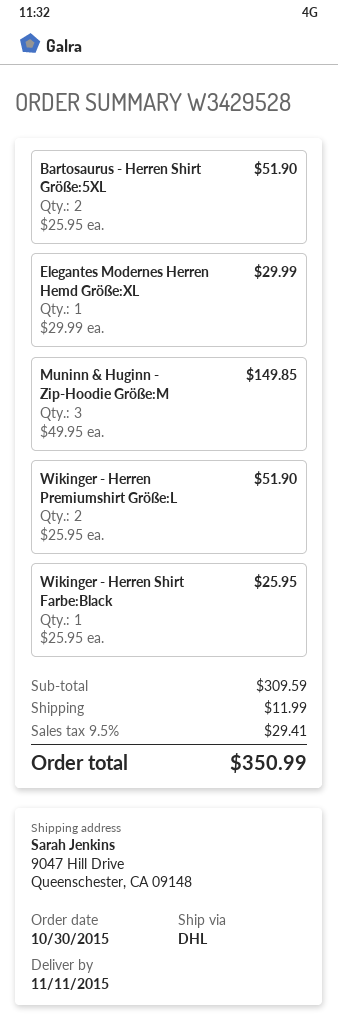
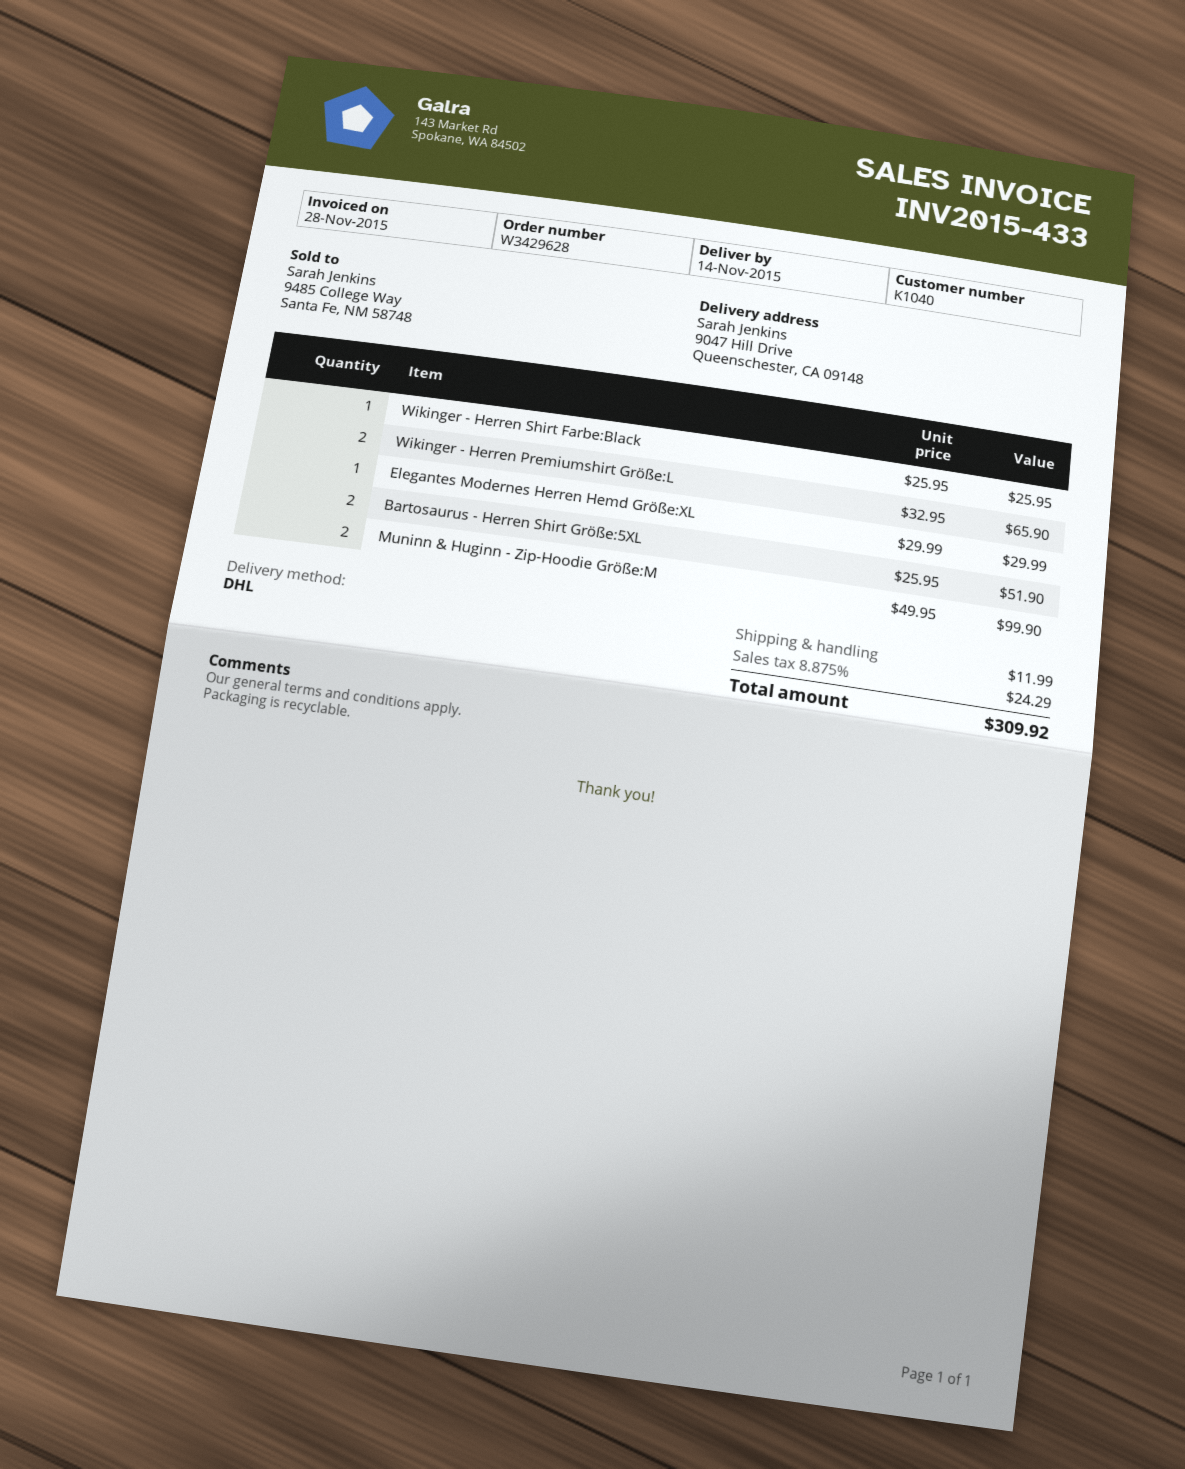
order number: W3429528 -> W3429628
delivery date: 2015-11-11 -> 2015-11-14
Muninn & Huginn - Zip-Hoodie Größe:M: 3 x 49.95 = 149.85 -> 2 x 49.95 = 99.90
Wikinger - Herren Premiumshirt Größe:L: 2 x 25.95 = 51.90 -> 2 x 32.95 = 65.90
tax: 9.5% = 29.41 -> 8.875% = 24.29
total: 350.99 -> 309.92

